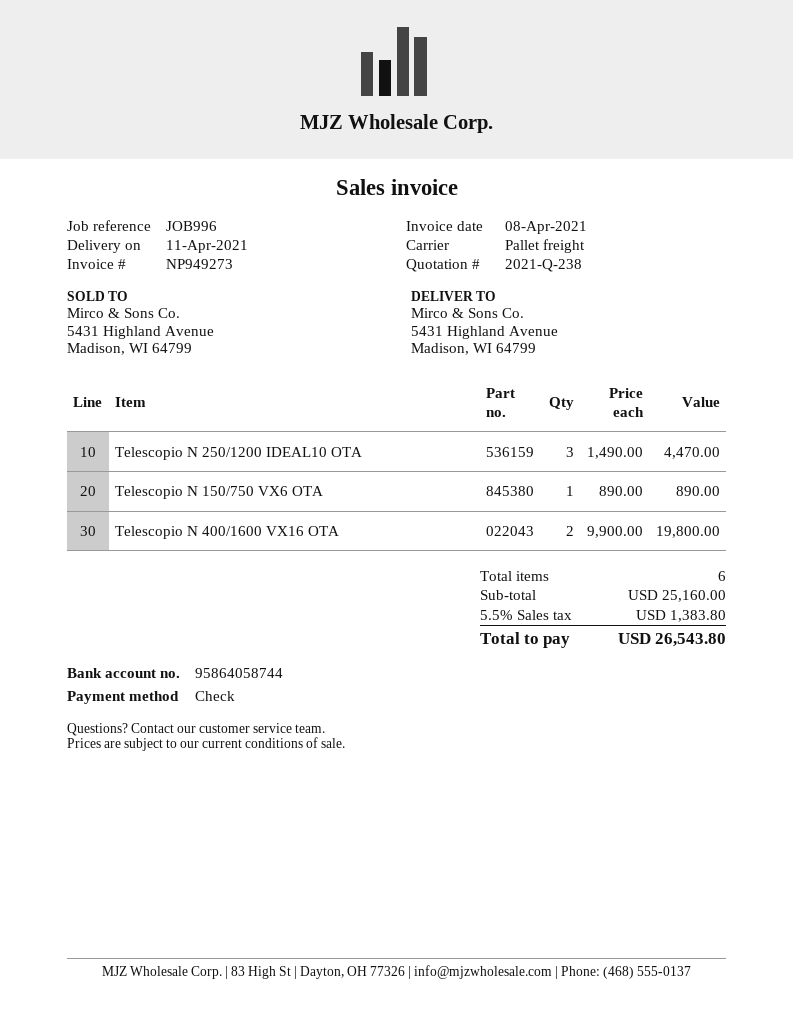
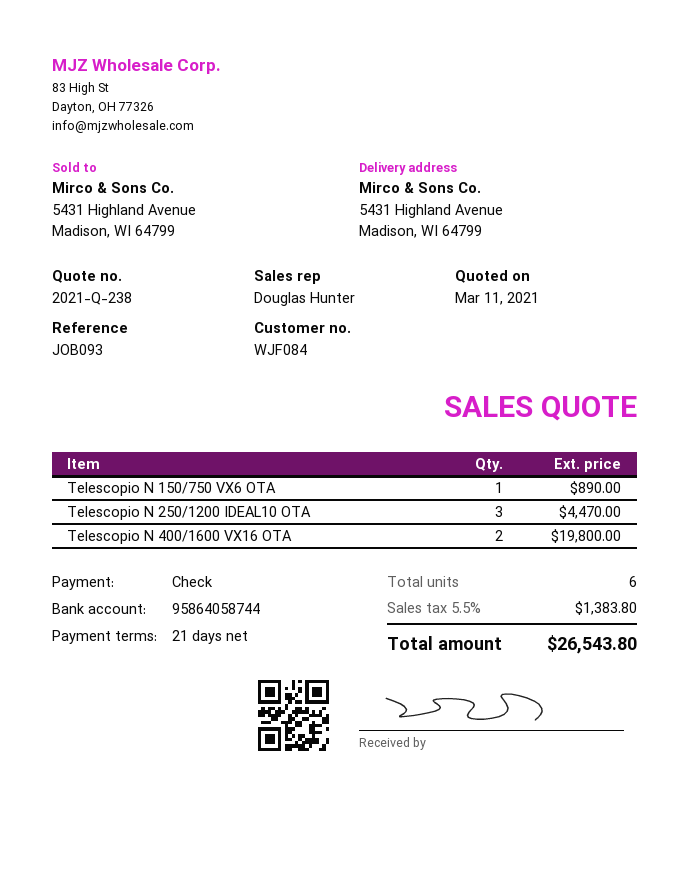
reference: JOB996 -> JOB093

